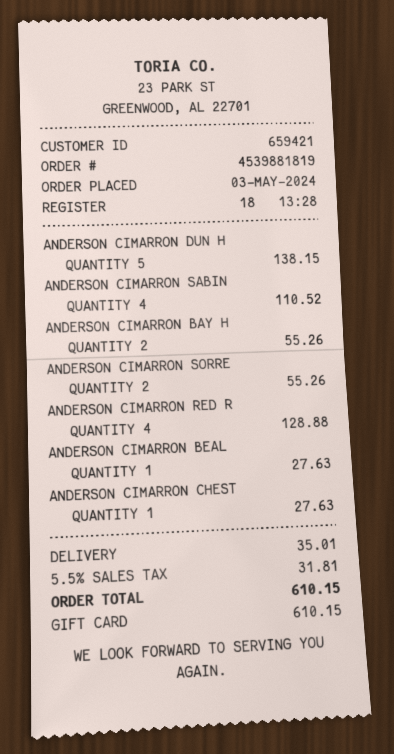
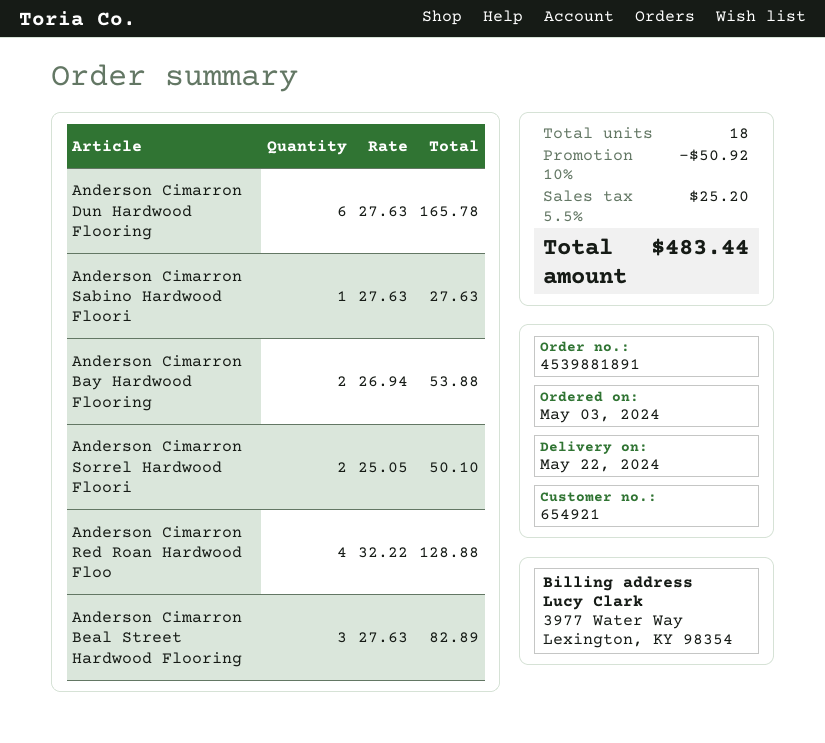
order number: 4539881819 -> 4539881891
customer number: 659421 -> 654921
ANDERSON CIMARRON DUN H: 5 for 138.15 -> 6 for 165.78
ANDERSON CIMARRON SABIN: 4 for 110.52 -> 1 for 27.63
ANDERSON CIMARRON BAY H: 2 for 55.26 -> 2 for 53.88
ANDERSON CIMARRON SORRE: 2 for 55.26 -> 2 for 50.10
ANDERSON CIMARRON BEAL: 1 for 27.63 -> 3 for 82.89
ANDERSON CIMARRON CHEST: 1 for 27.63 -> none
discount: none -> 10% = 50.92
shipping: 35.01 -> none
tax: 5.5% = 31.81 -> 5.5% = 25.20
total: 610.15 -> 483.44

